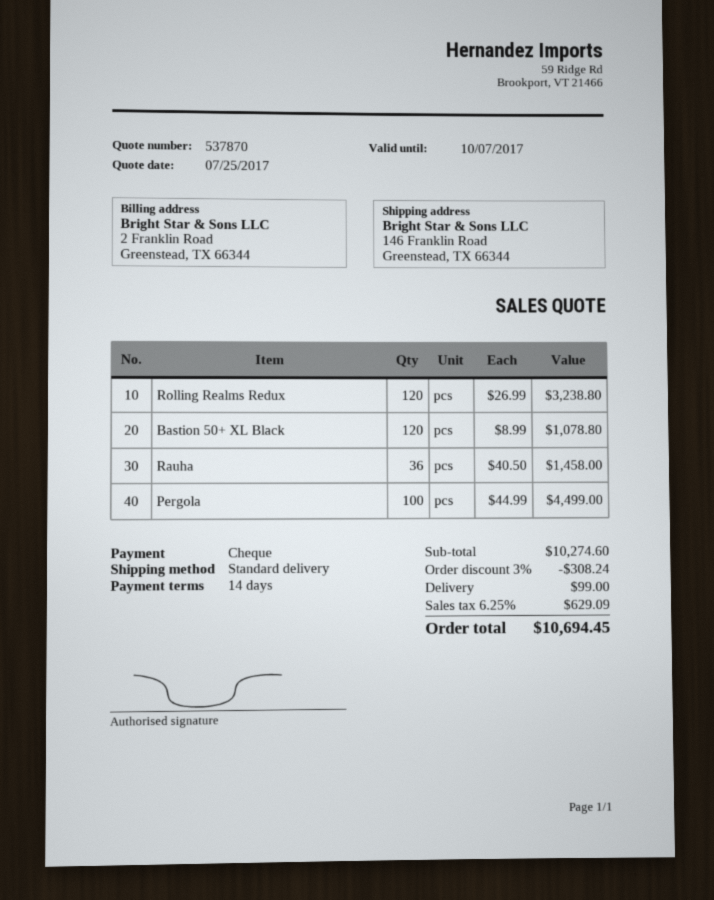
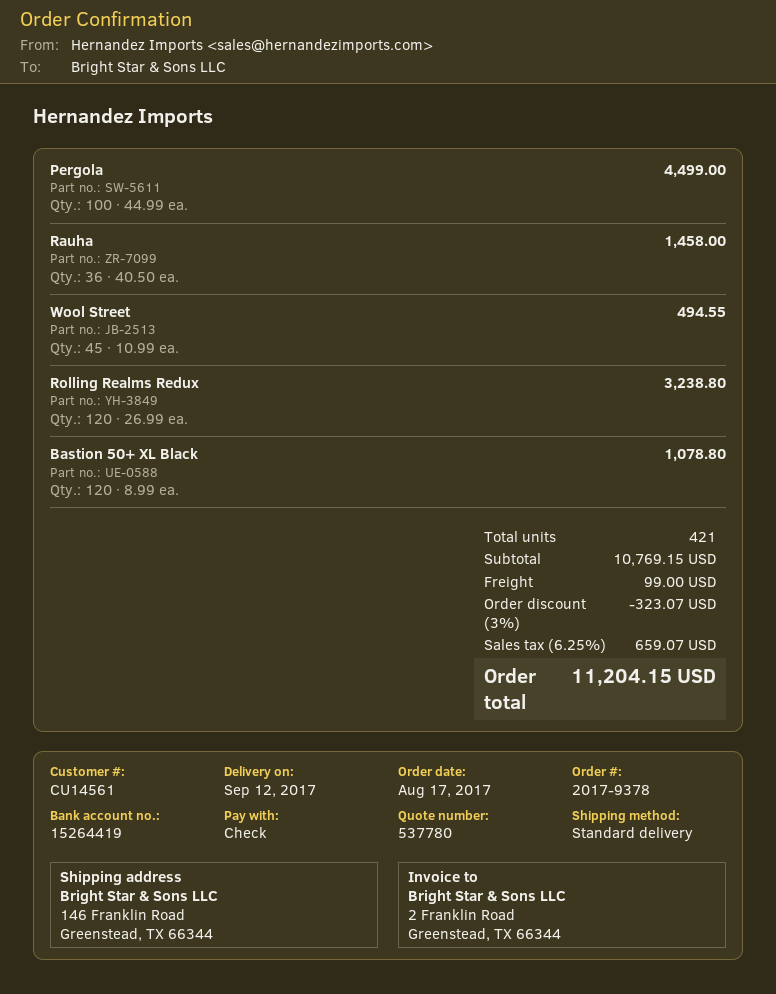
quote number: 537870 -> 537780
Wool Street: none -> 45 x 10.99 = 494.55
subtotal: 10274.60 -> 10769.15
discount: 3% = 308.24 -> 3% = 323.07
tax: 6.25% = 629.09 -> 6.25% = 659.07
total: 10694.45 -> 11204.15

